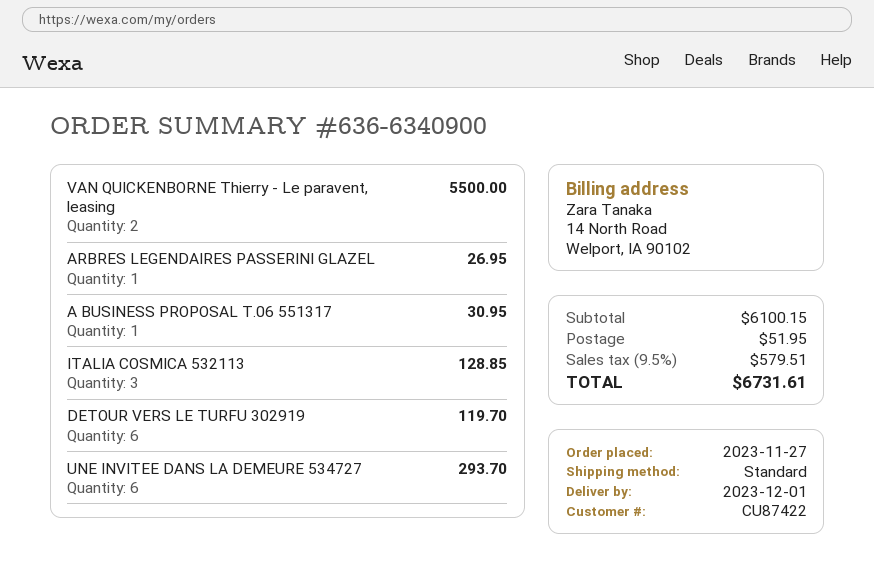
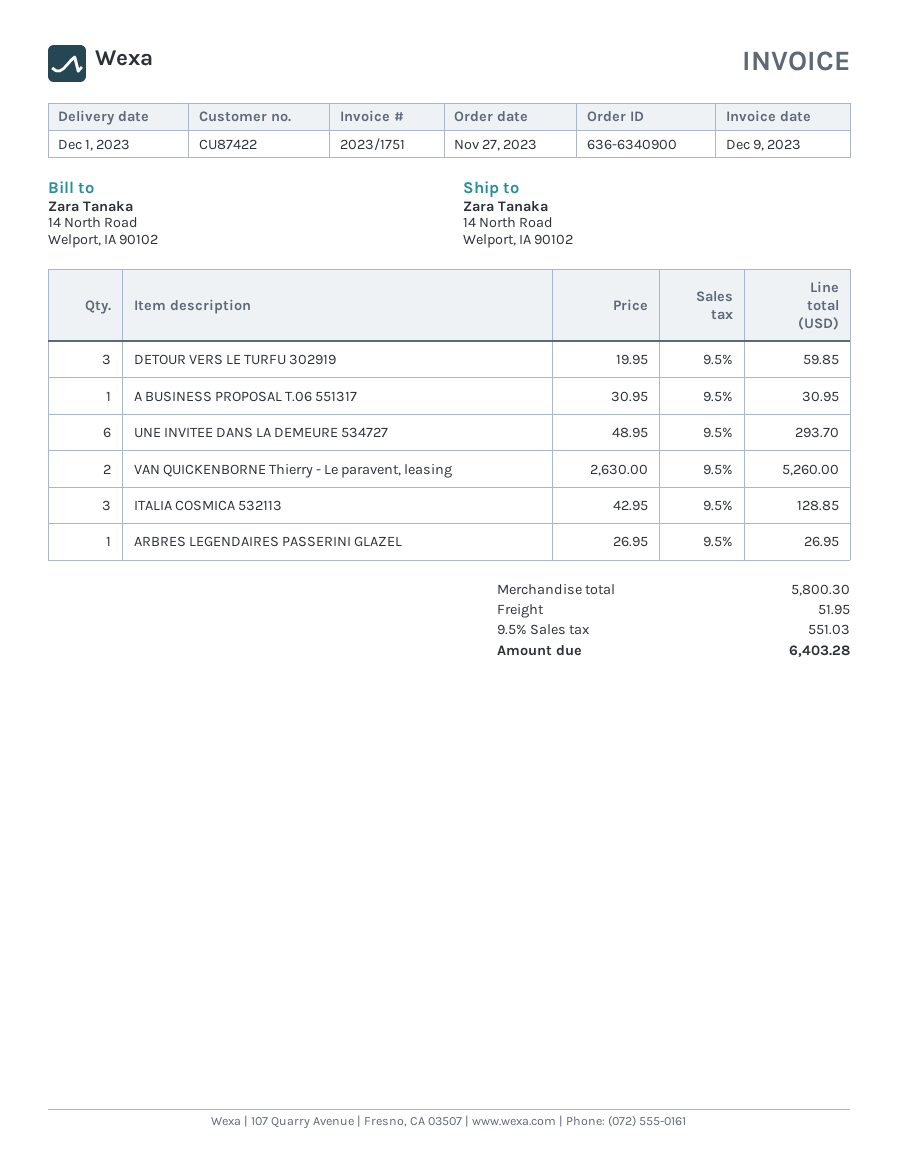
VAN QUICKENBORNE Thierry - Le paravent, leasing: 2 for 5500.00 -> 2 for 5260.00
DETOUR VERS LE TURFU 302919: 6 for 119.70 -> 3 for 59.85
subtotal: 6100.15 -> 5800.30
tax: 9.5% = 579.51 -> 9.5% = 551.03
total: 6731.61 -> 6403.28

